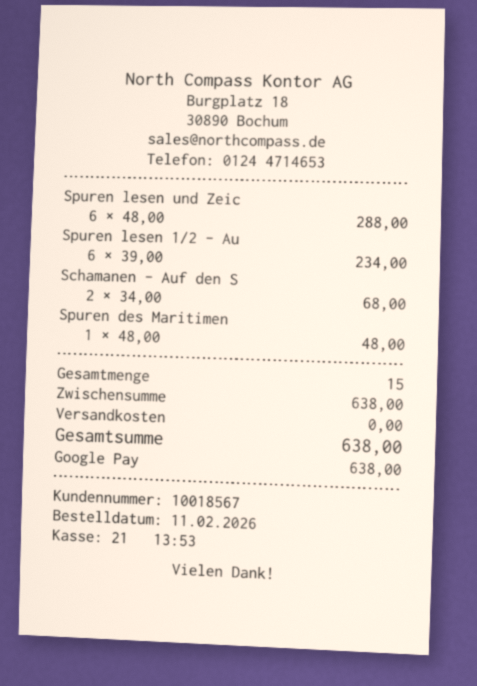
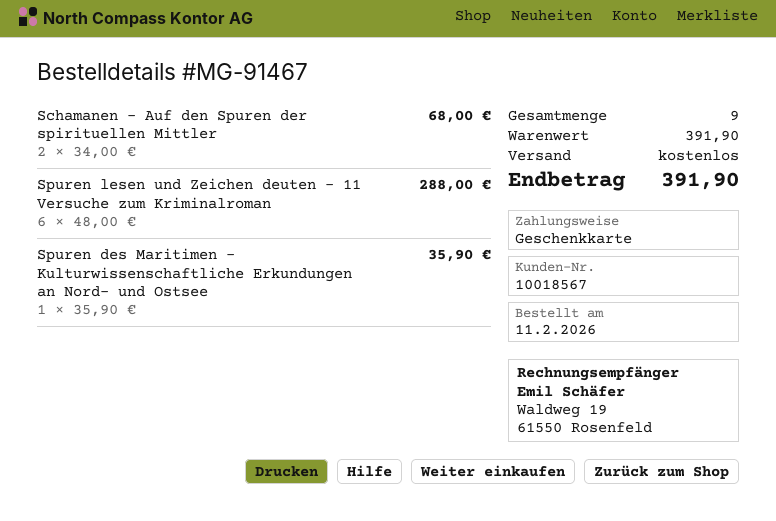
payment method: Google Pay -> gift card
Spuren lesen 1/2 - Au: 6 x 39.00 = 234.00 -> none
Spuren des Maritimen: 1 x 48.00 = 48.00 -> 1 x 35.90 = 35.90
total quantity: 15 -> 9
subtotal: 638.00 -> 391.90
total: 638.00 -> 391.90

